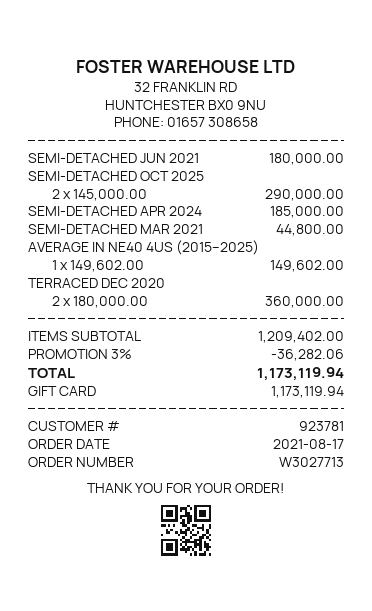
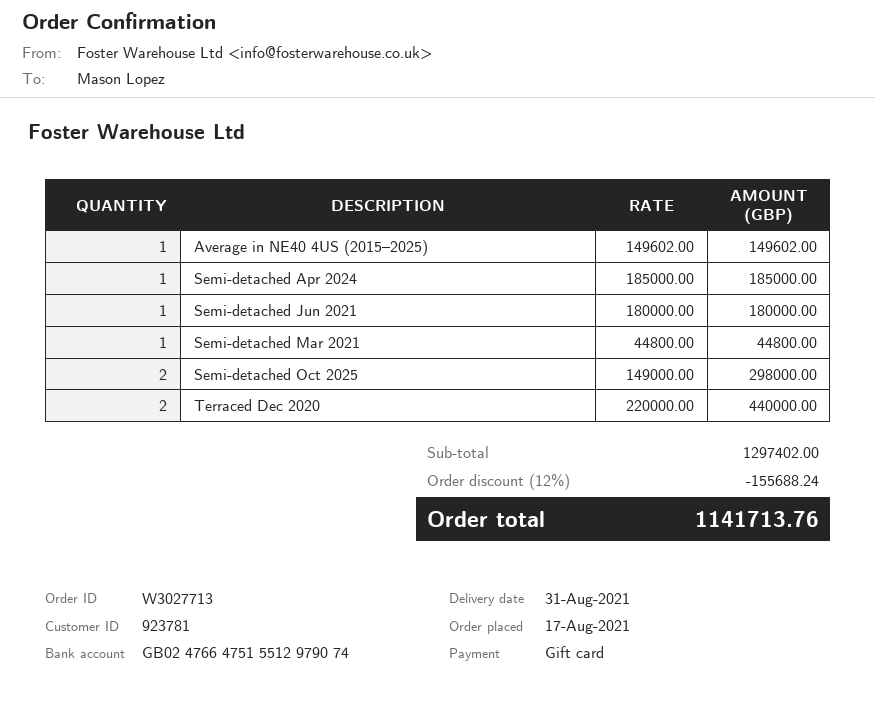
SEMI-DETACHED OCT 2025: 2 x 145000.00 = 290000.00 -> 2 x 149000.00 = 298000.00
TERRACED DEC 2020: 2 x 180000.00 = 360000.00 -> 2 x 220000.00 = 440000.00
subtotal: 1209402.00 -> 1297402.00
discount: 3% = 36282.06 -> 12% = 155688.24
total: 1173119.94 -> 1141713.76

